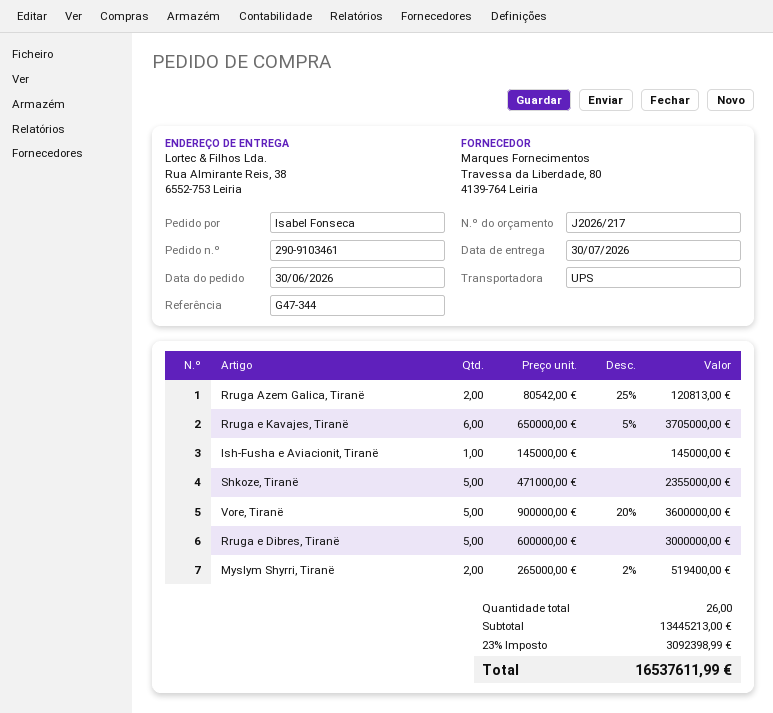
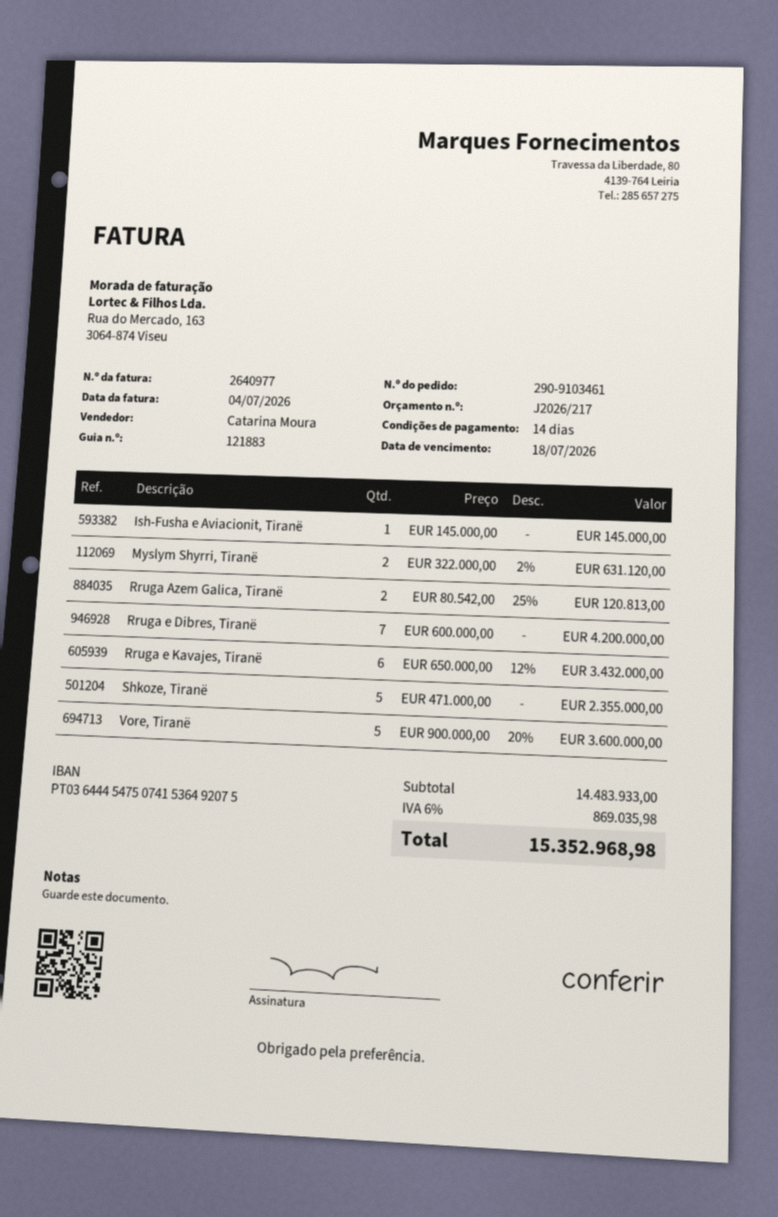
Rruga e Kavajes, Tiranë: 6 x 650000.00 - 5% = 3705000.00 -> 6 x 650000.00 - 12% = 3432000.00
Rruga e Dibres, Tiranë: 5 x 600000.00 = 3000000.00 -> 7 x 600000.00 = 4200000.00
Myslym Shyrri, Tiranë: 2 x 265000.00 - 2% = 519400.00 -> 2 x 322000.00 - 2% = 631120.00
subtotal: 13445213.00 -> 14483933.00
tax: 23% = 3092398.99 -> 6% = 869035.98
total: 16537611.99 -> 15352968.98

